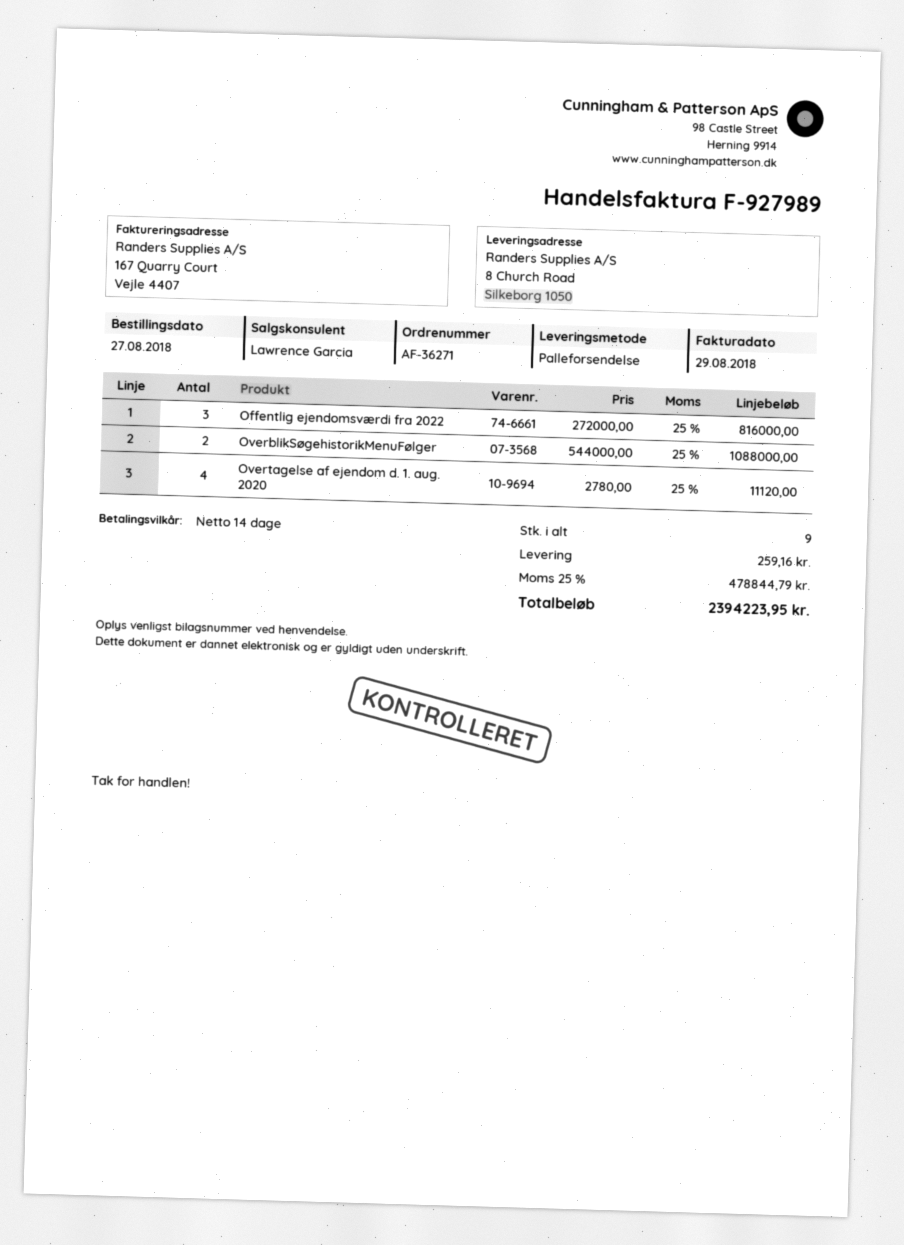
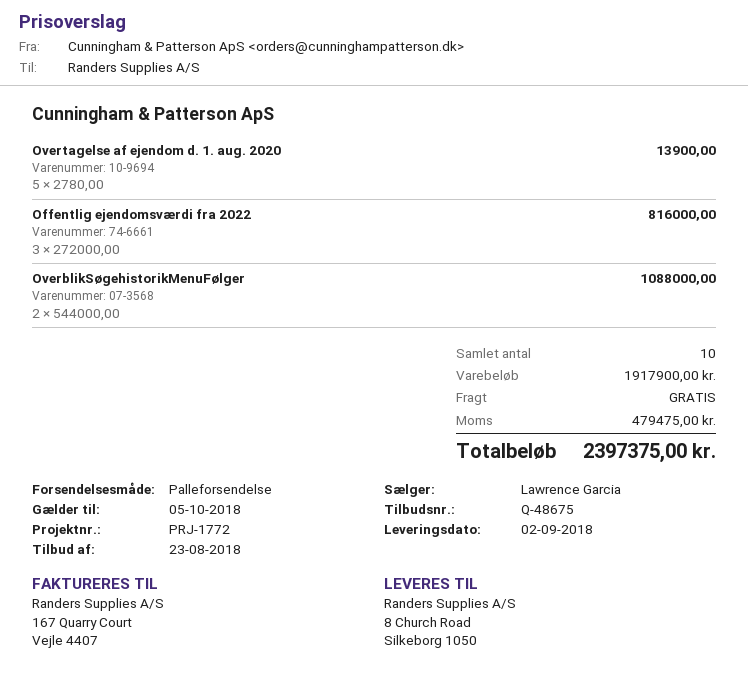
Overtagelse af ejendom d. 1. aug. 2020: 4 x 2780.00 = 11120.00 -> 5 x 2780.00 = 13900.00
total quantity: 9 -> 10
shipping: 259.16 -> 0.00
tax: 478844.79 -> 479475.00
total: 2394223.95 -> 2397375.00

